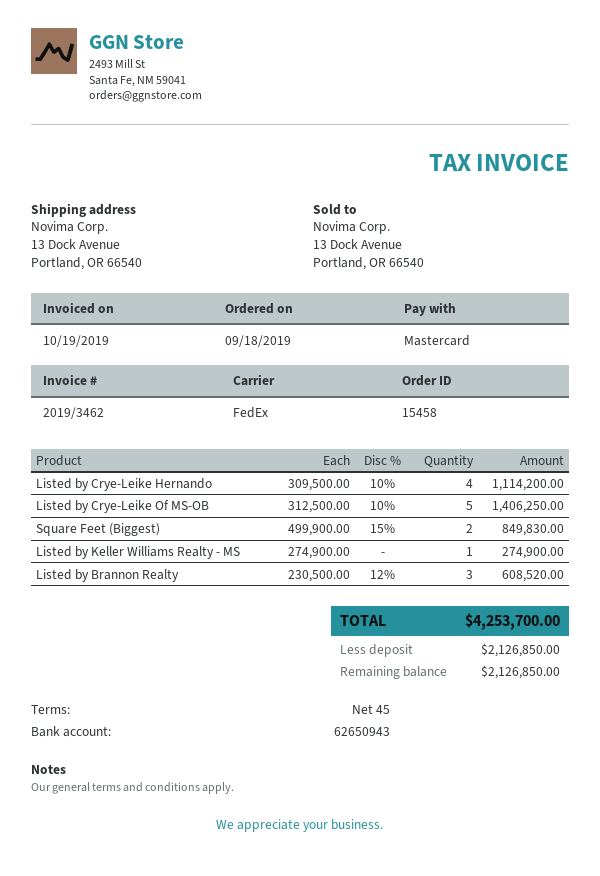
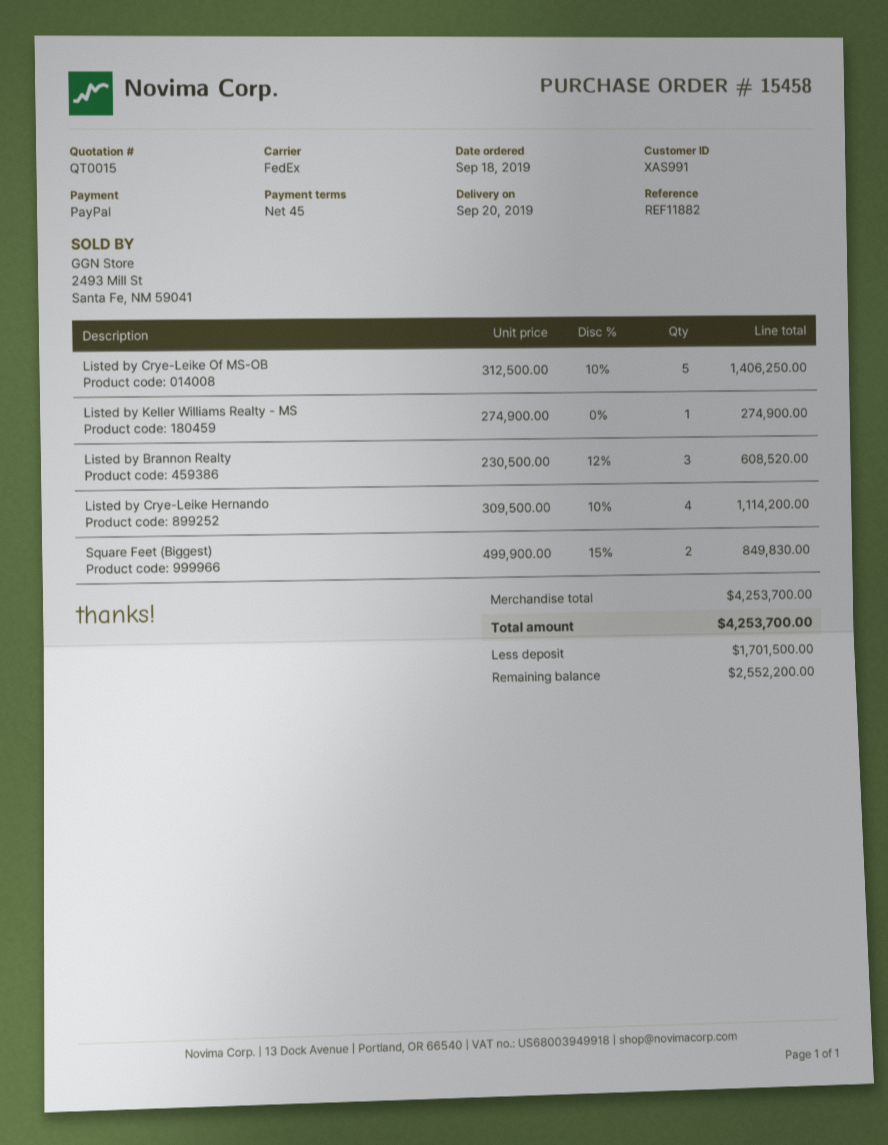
payment method: Mastercard -> PayPal
deposit: 2126850.00 -> 1701500.00
balance: 2126850.00 -> 2552200.00

